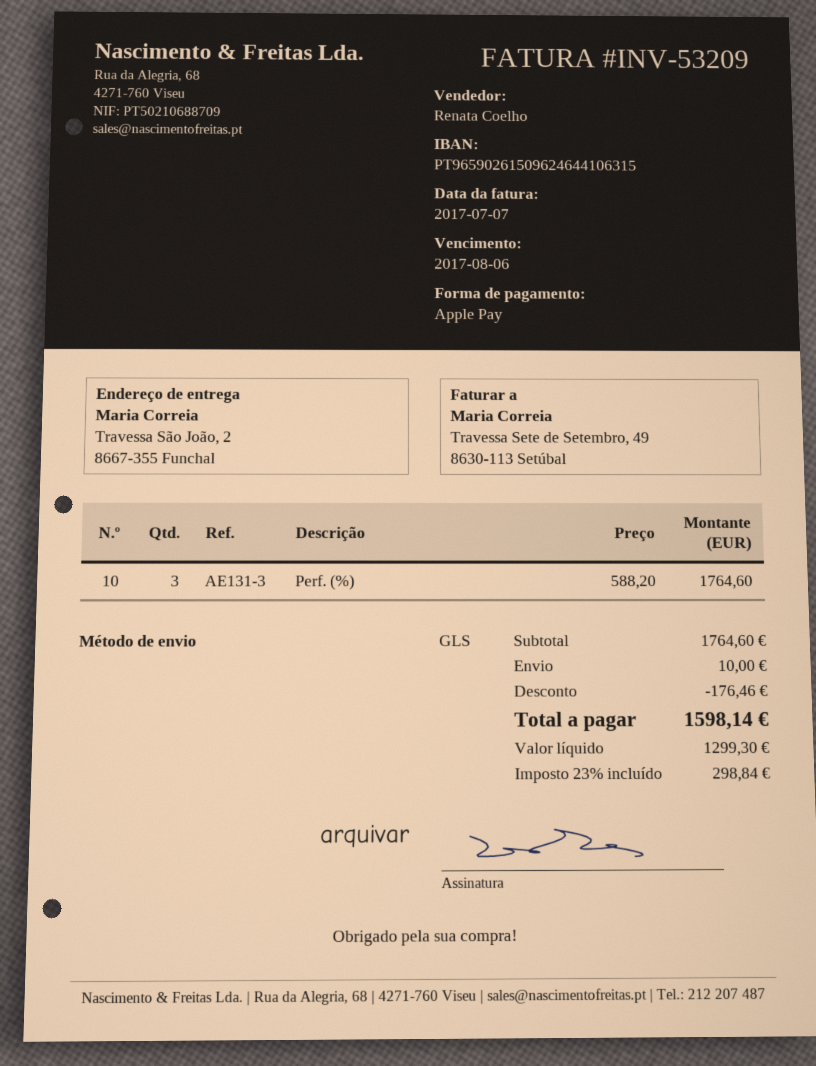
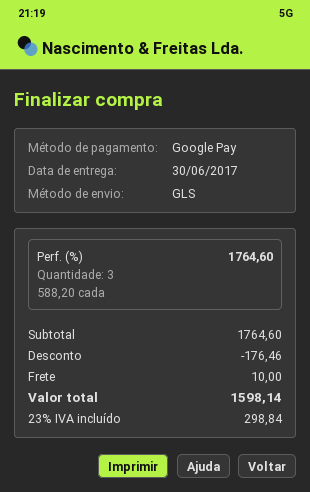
payment method: Apple Pay -> Google Pay

